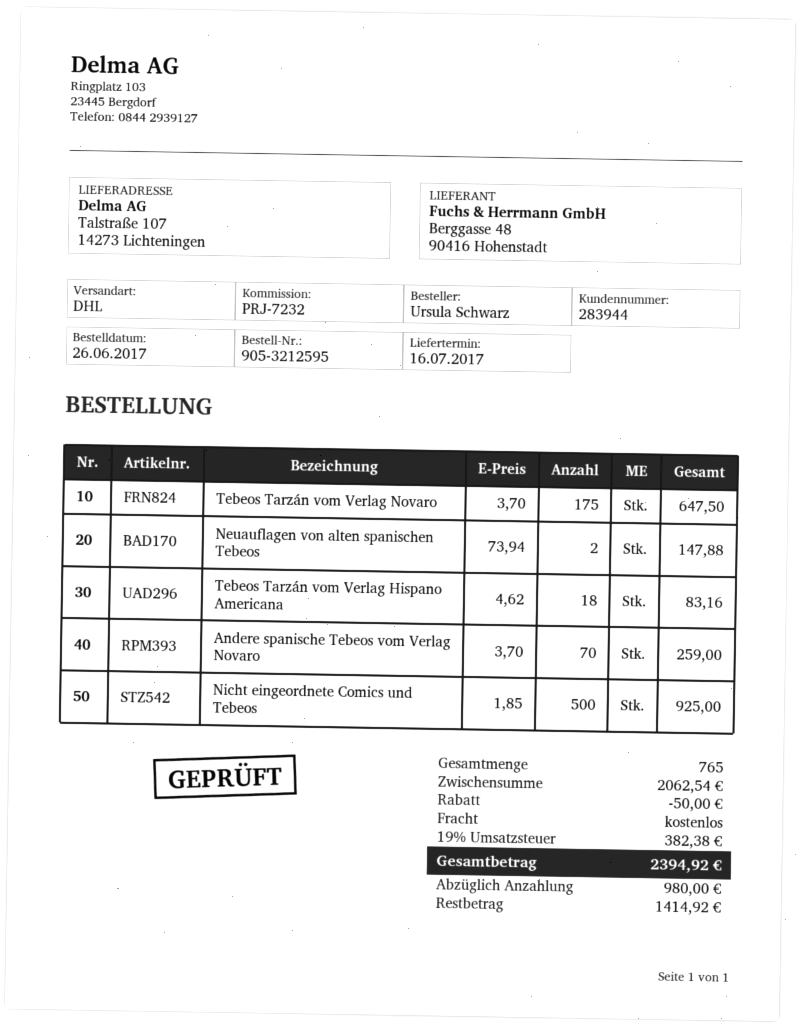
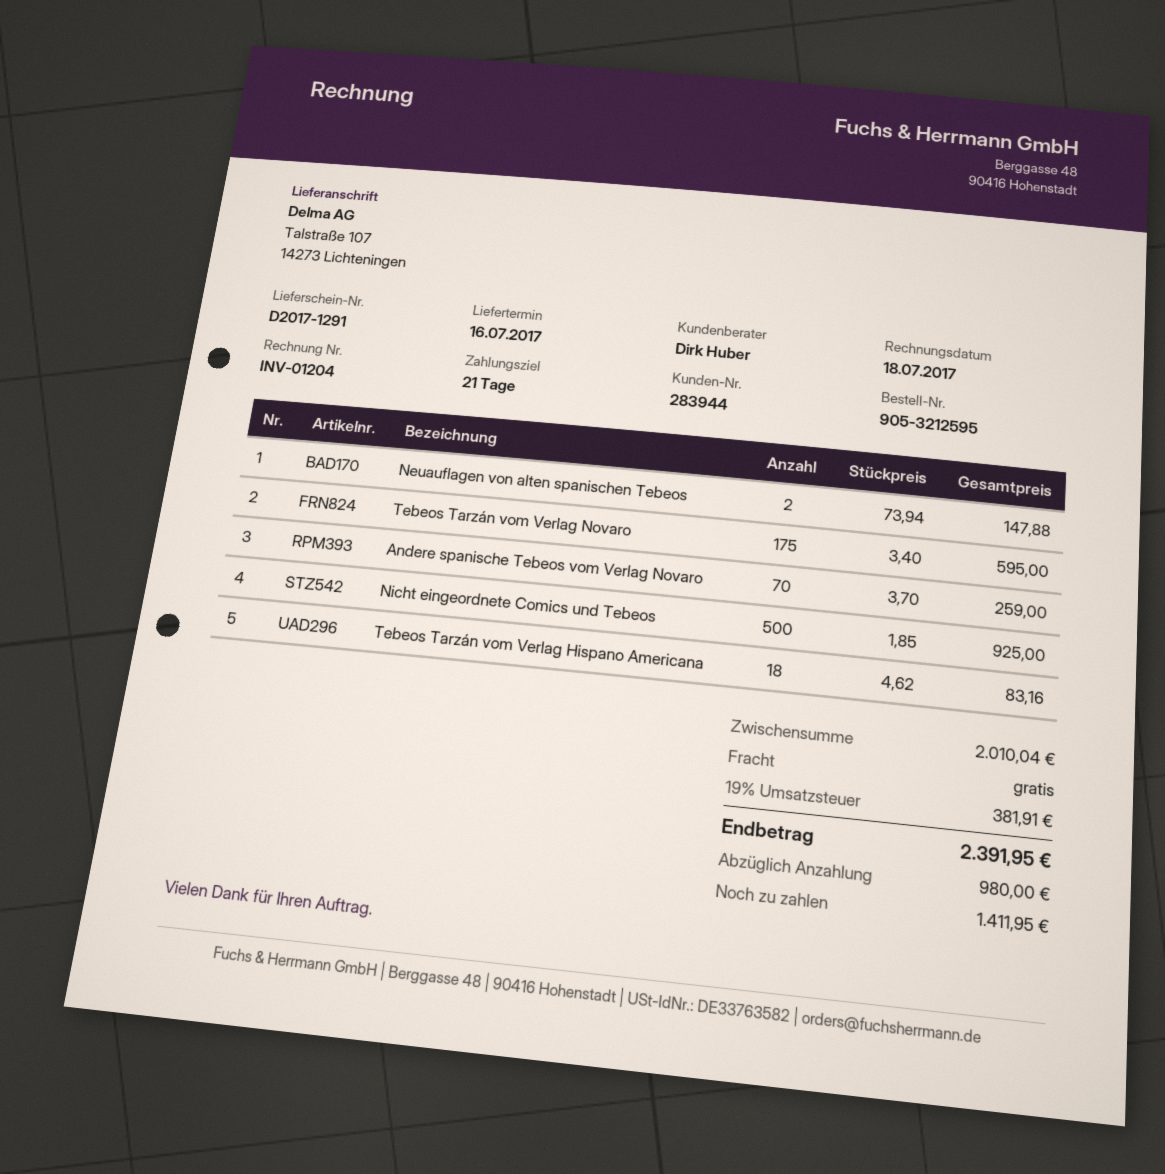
Tebeos Tarzán vom Verlag Novaro: 175 x 3.70 = 647.50 -> 175 x 3.40 = 595.00
subtotal: 2062.54 -> 2010.04
discount: 50.00 -> none
tax: 19% = 382.38 -> 19% = 381.91
total: 2394.92 -> 2391.95
balance: 1414.92 -> 1411.95

